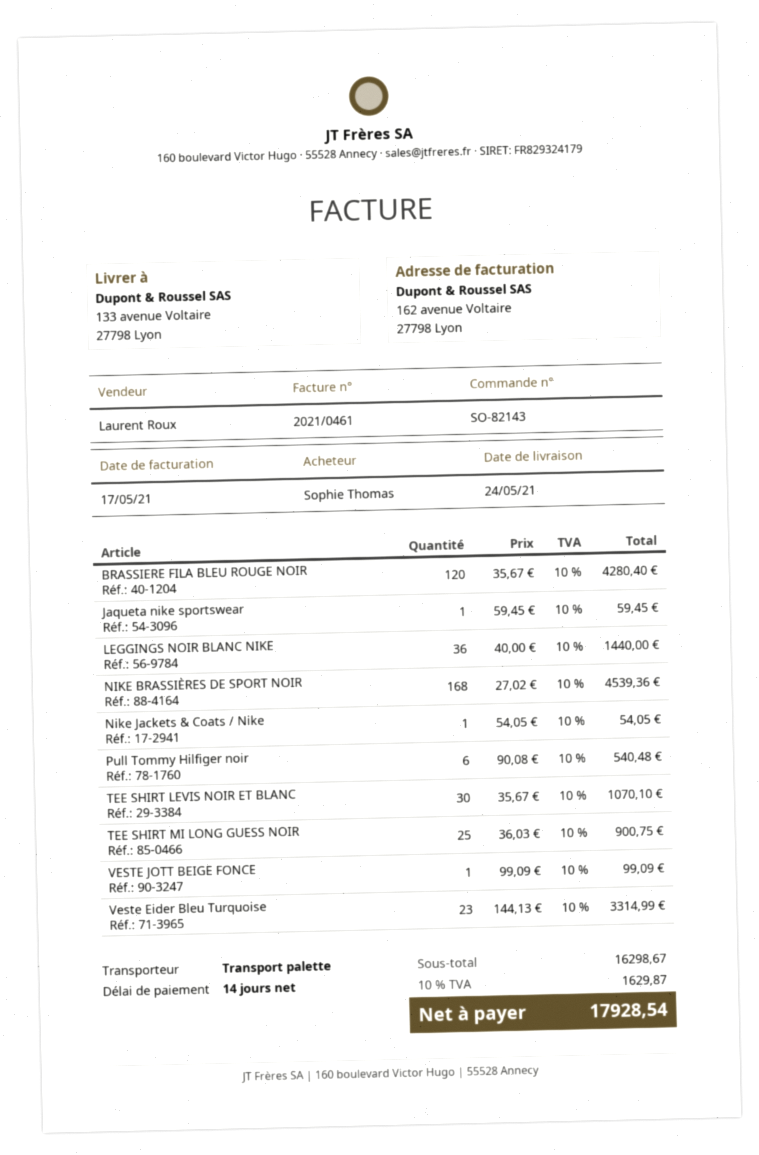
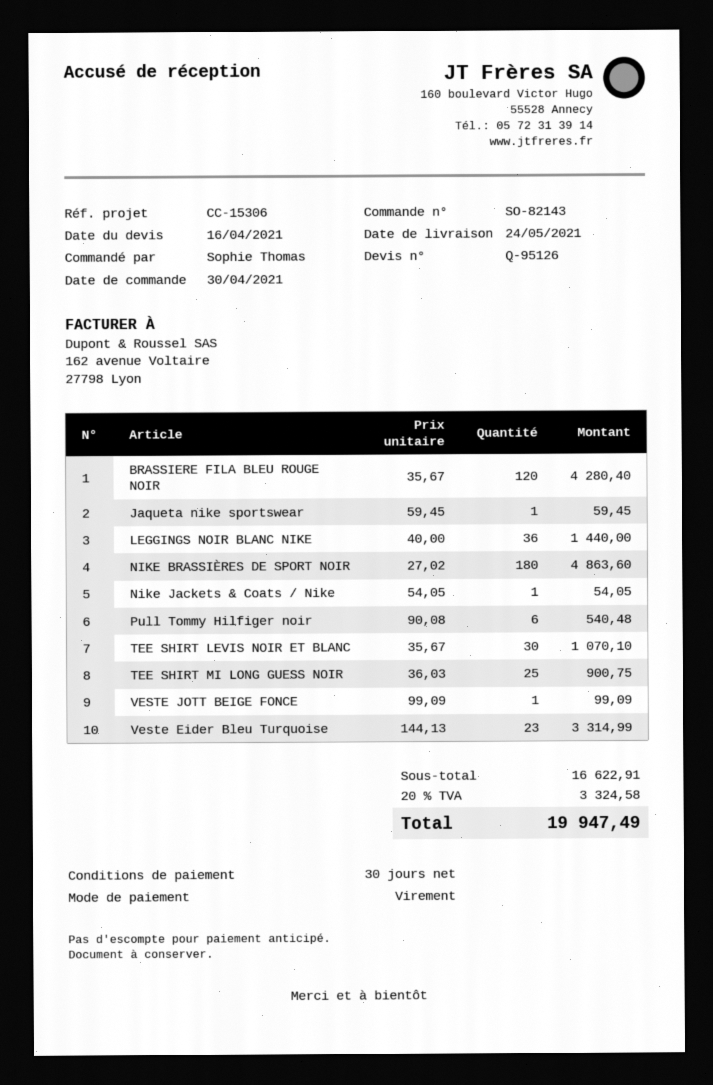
payment terms: 14 days -> 30 days
NIKE BRASSIÈRES DE SPORT NOIR: 168 x 27.02 = 4539.36 -> 180 x 27.02 = 4863.60
subtotal: 16298.67 -> 16622.91
tax: 10% = 1629.87 -> 20% = 3324.58
total: 17928.54 -> 19947.49

